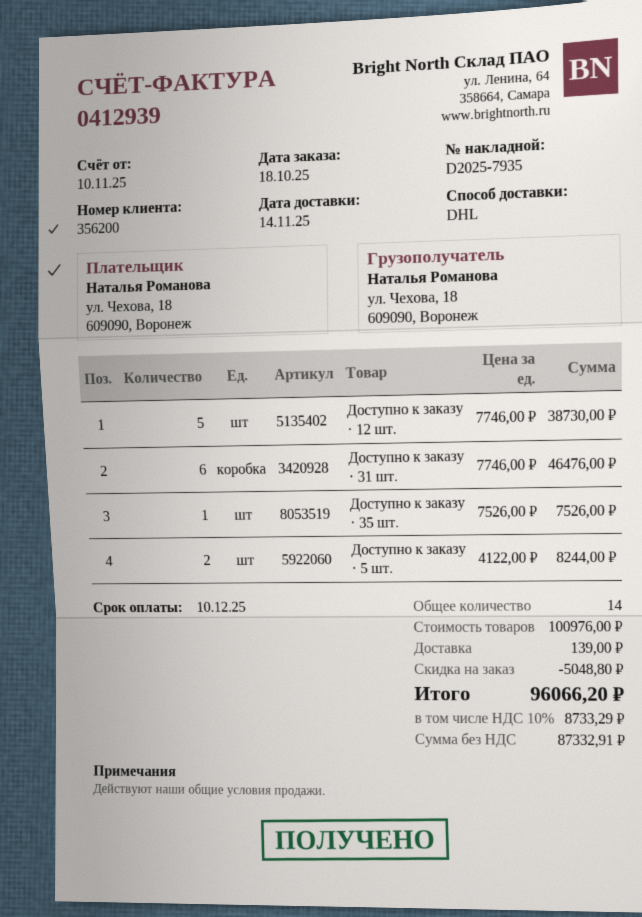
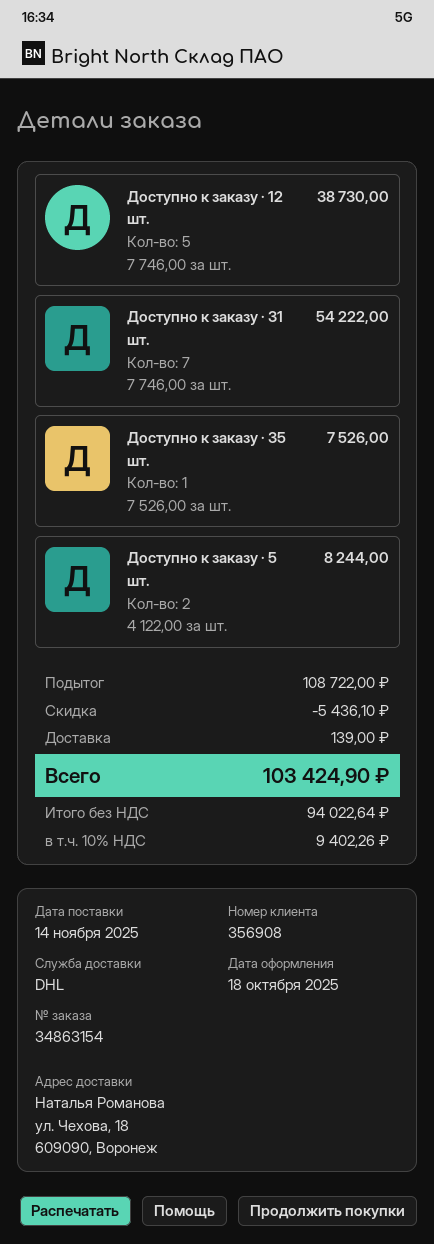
customer number: 356200 -> 356908
Доступно к заказу · 31 шт.: 6 x 7746.00 = 46476.00 -> 7 x 7746.00 = 54222.00
subtotal: 100976.00 -> 108722.00
discount: 5048.80 -> 5436.10
net: 87332.91 -> 94022.64
tax: 10% = 8733.29 -> 10% = 9402.26
total: 96066.20 -> 103424.90

